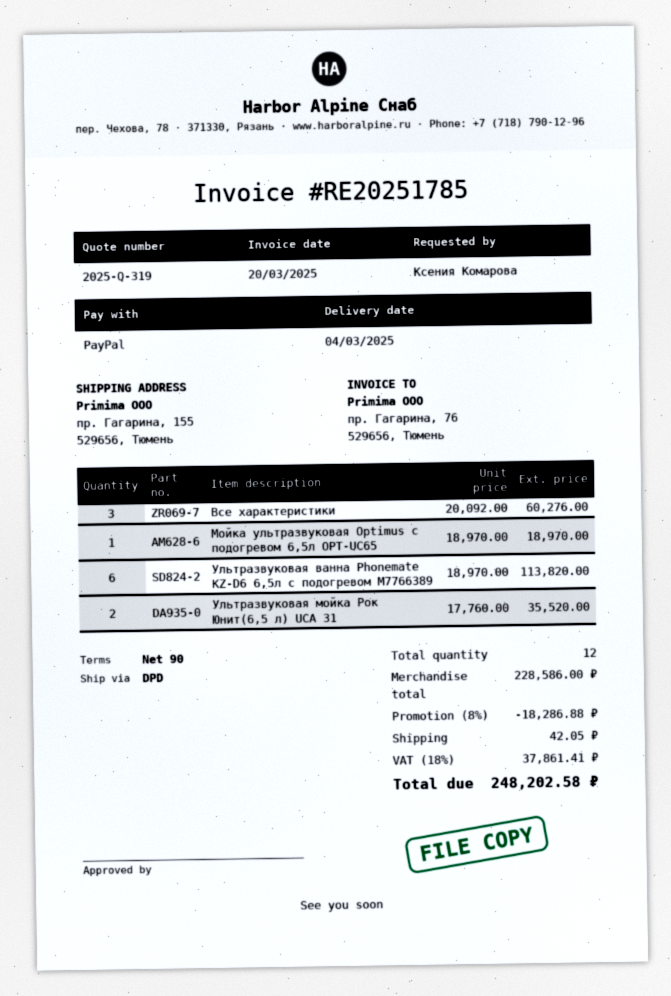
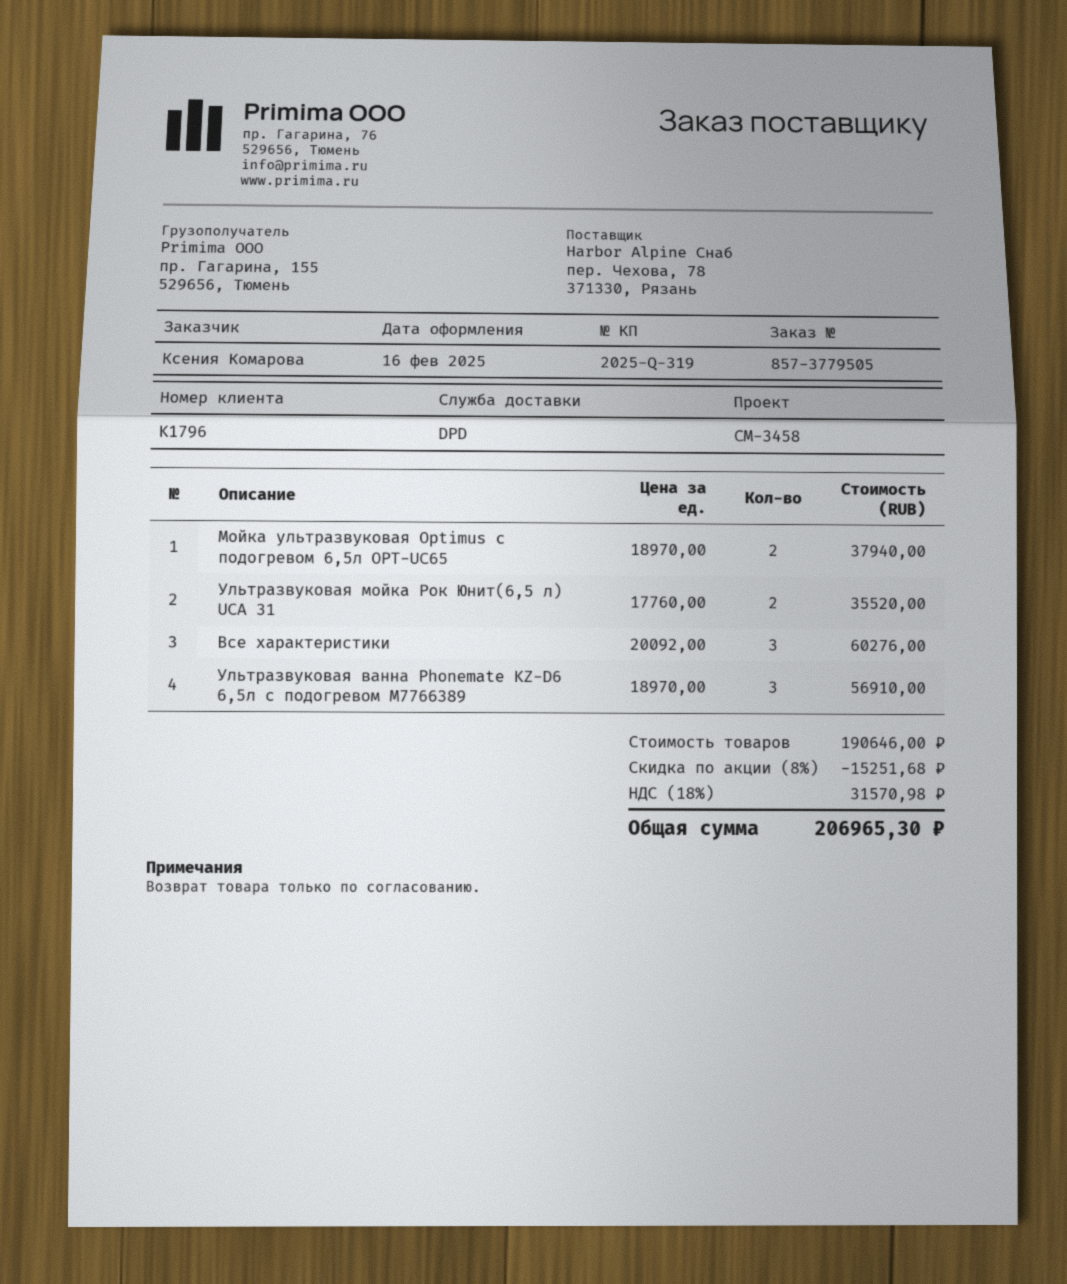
Мойка ультразвуковая Optimus с подогревом 6,5л OPT-UC65: 1 x 18970.00 = 18970.00 -> 2 x 18970.00 = 37940.00
Ультразвуковая ванна Phonemate KZ-D6 6,5л с подогревом М7766389: 6 x 18970.00 = 113820.00 -> 3 x 18970.00 = 56910.00
subtotal: 228586.00 -> 190646.00
discount: 8% = 18286.88 -> 8% = 15251.68
shipping: 42.05 -> none
tax: 18% = 37861.41 -> 18% = 31570.98
total: 248202.58 -> 206965.30

